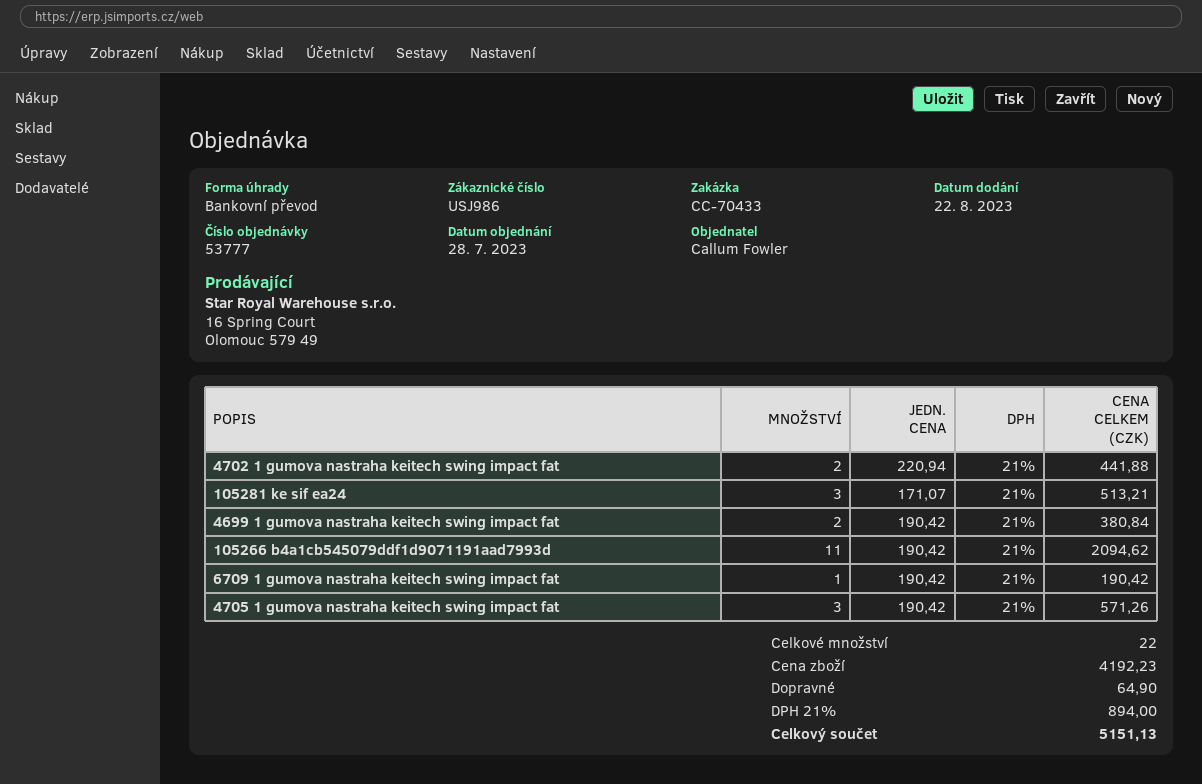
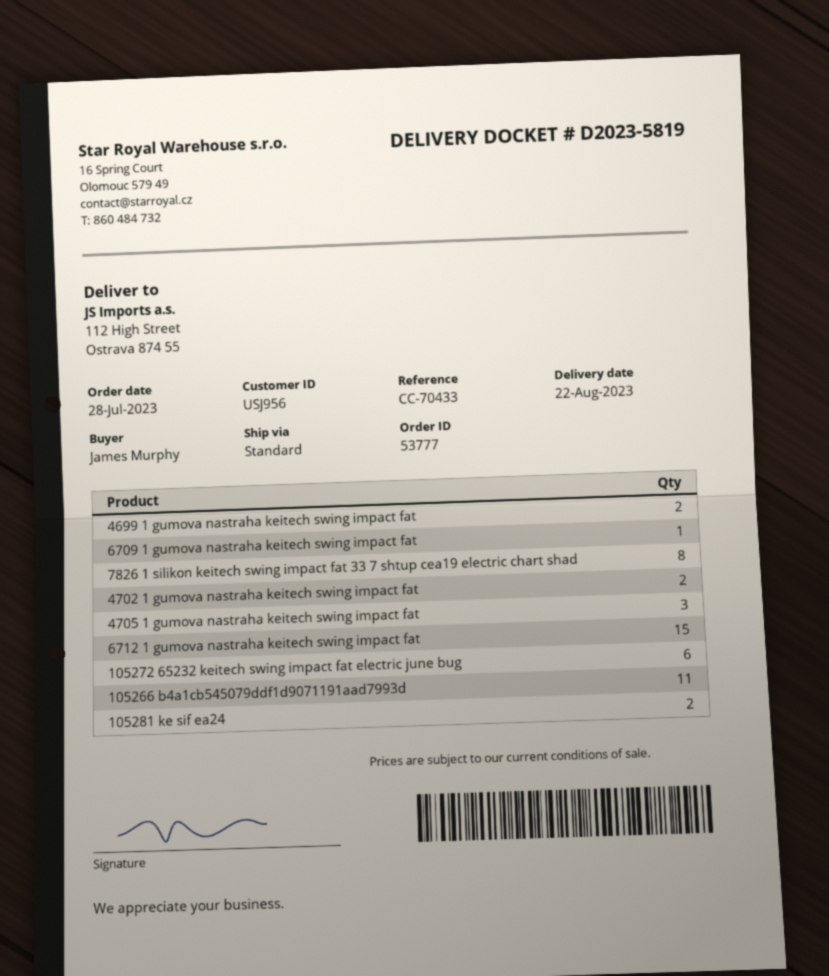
customer number: USJ986 -> USJ956
ordered by: Callum Fowler -> James Murphy
105281 ke sif ea24: 3 -> 2
7826 1 silikon keitech swing impact fat 33 7 shtup cea19 electric chart shad: none -> 8
6712 1 gumova nastraha keitech swing impact fat: none -> 15
105272 65232 keitech swing impact fat electric june bug: none -> 6

